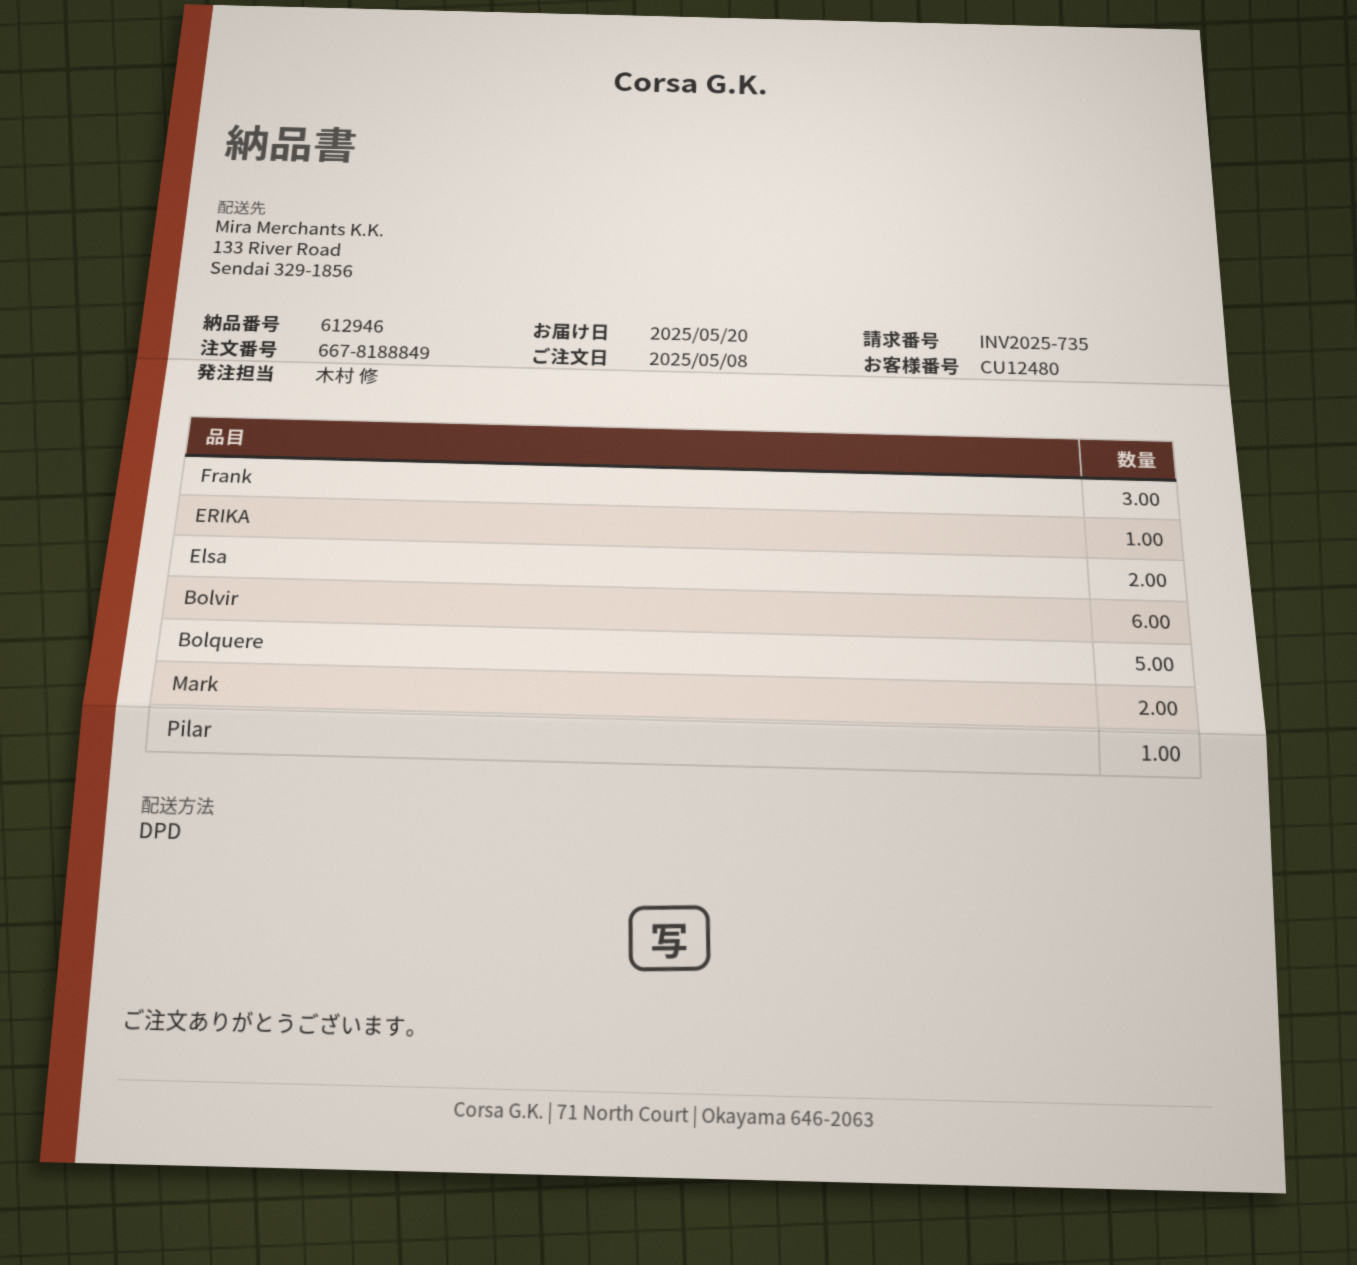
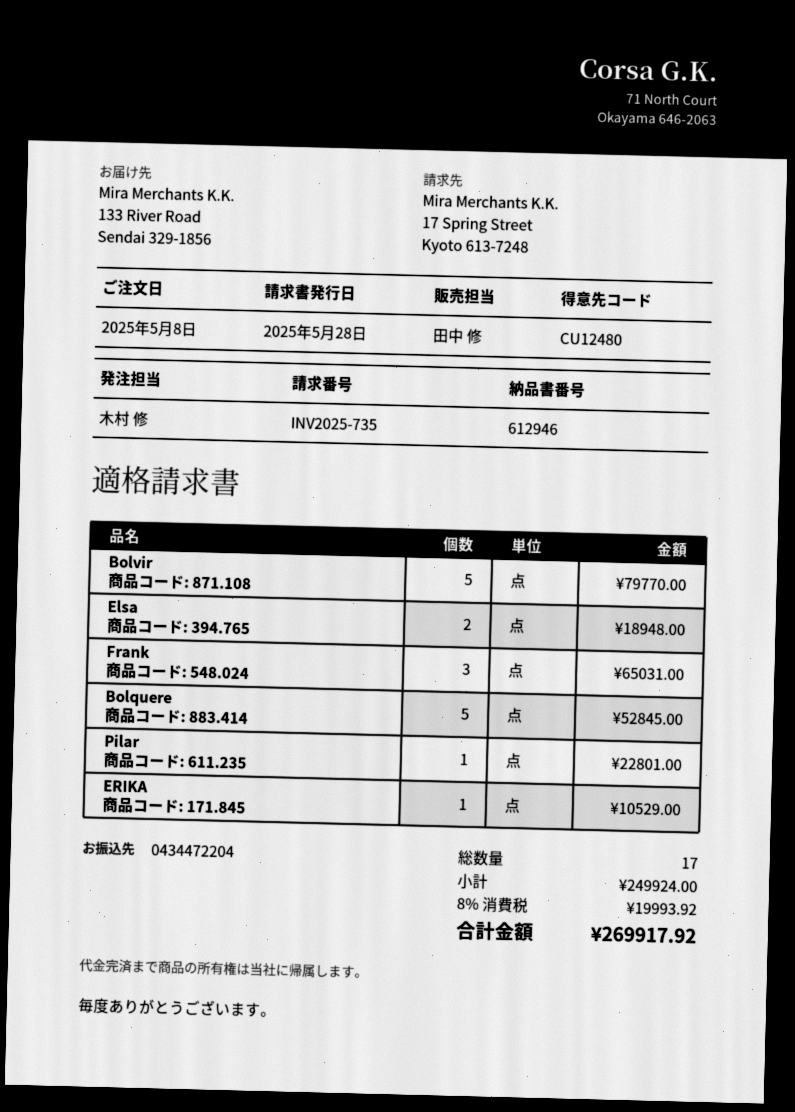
Bolvir: 6 -> 5
Mark: 2 -> none

